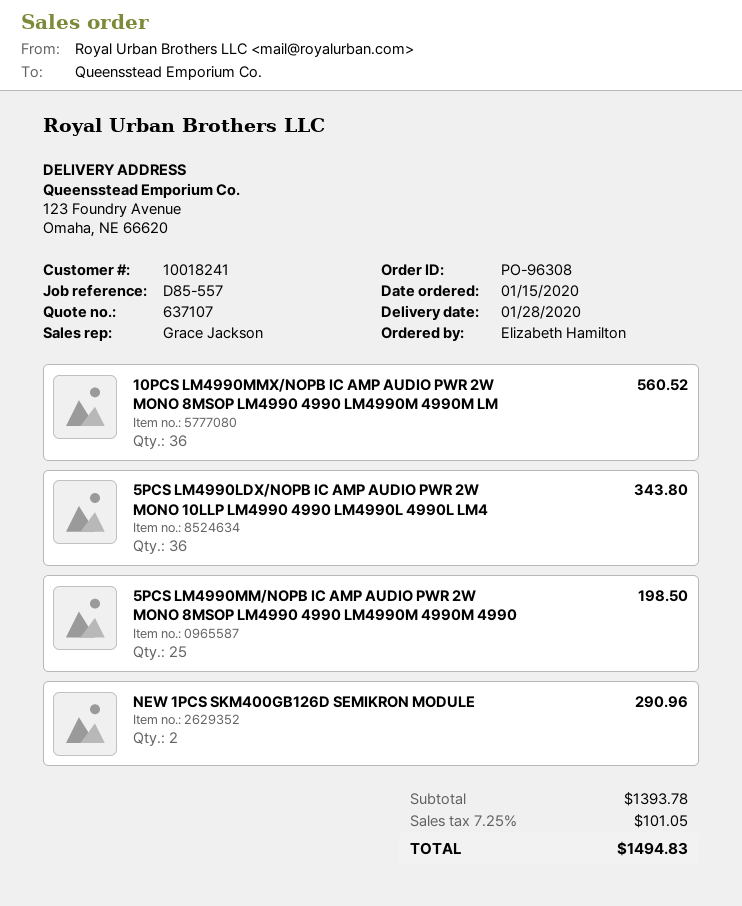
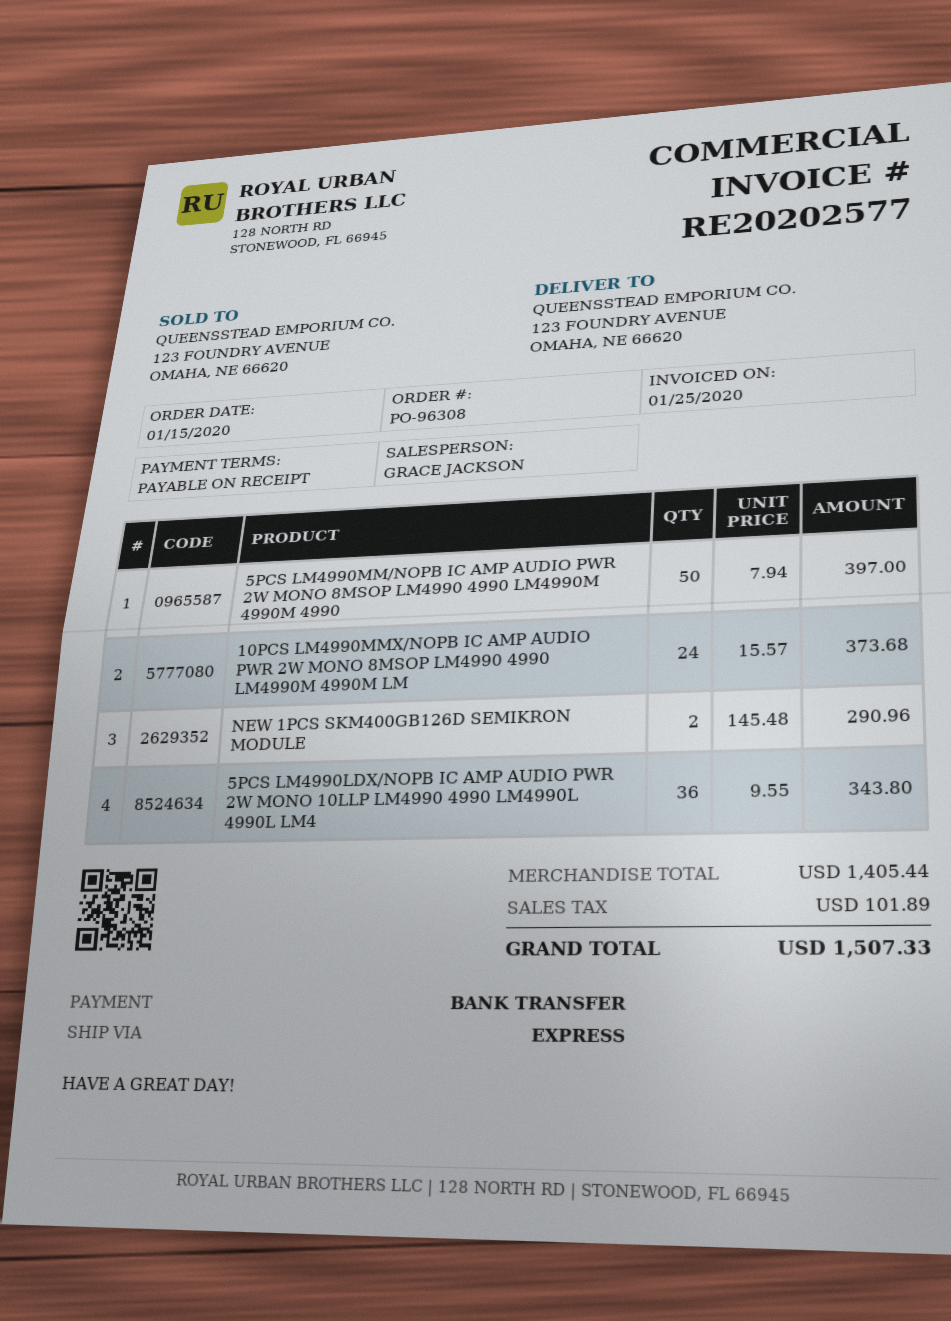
10PCS LM4990MMX/NOPB IC AMP AUDIO PWR 2W MONO 8MSOP LM4990 4990 LM4990M 4990M LM: 36 for 560.52 -> 24 for 373.68
5PCS LM4990MM/NOPB IC AMP AUDIO PWR 2W MONO 8MSOP LM4990 4990 LM4990M 4990M 4990: 25 for 198.50 -> 50 for 397.00
subtotal: 1393.78 -> 1405.44
tax: 101.05 -> 101.89
total: 1494.83 -> 1507.33

